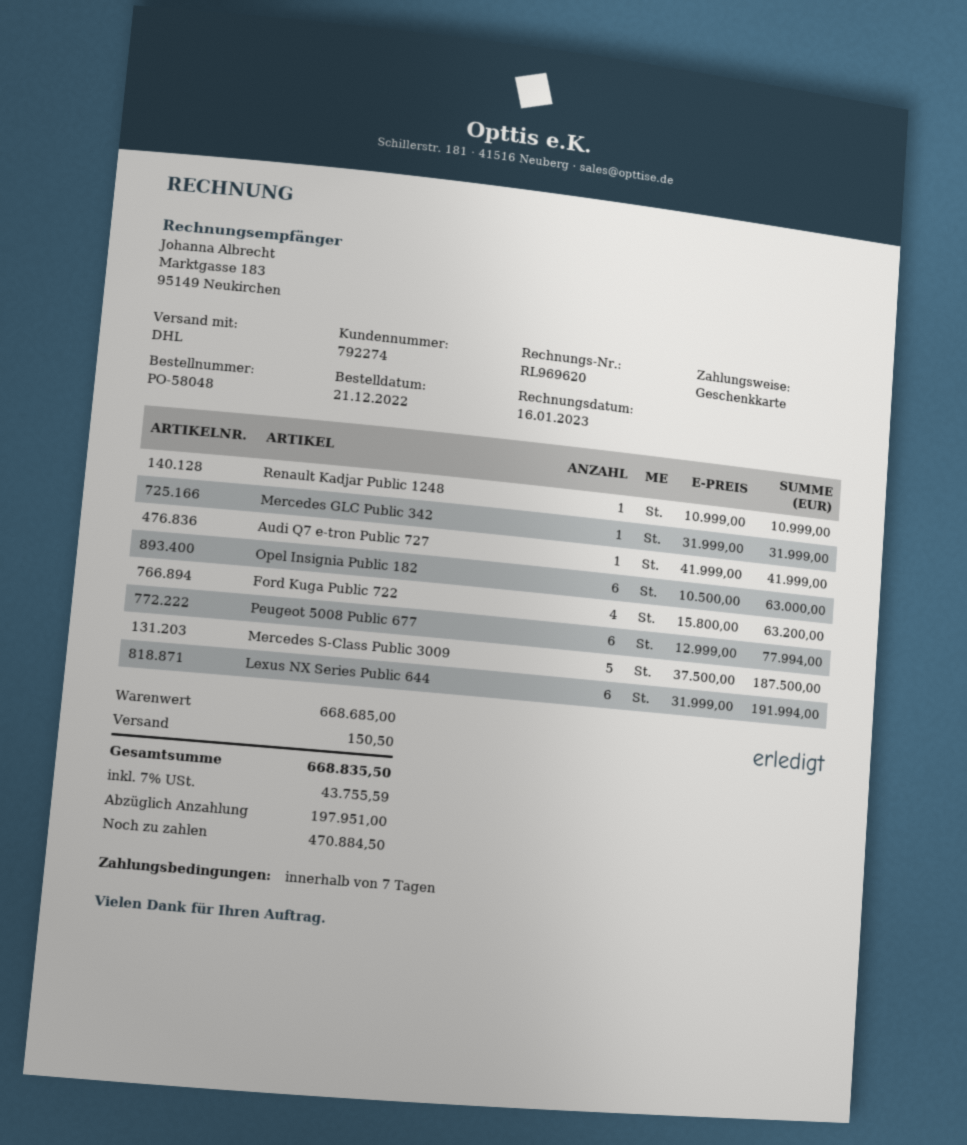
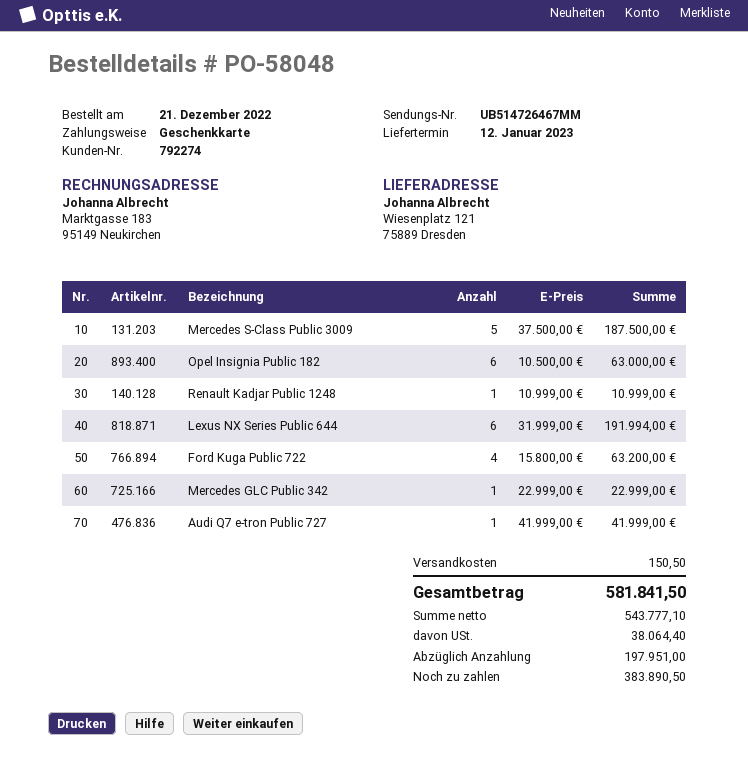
Mercedes GLC Public 342: 1 x 31999.00 = 31999.00 -> 1 x 22999.00 = 22999.00
Peugeot 5008 Public 677: 6 x 12999.00 = 77994.00 -> none
tax: 43755.59 -> 38064.40
total: 668835.50 -> 581841.50
balance: 470884.50 -> 383890.50

